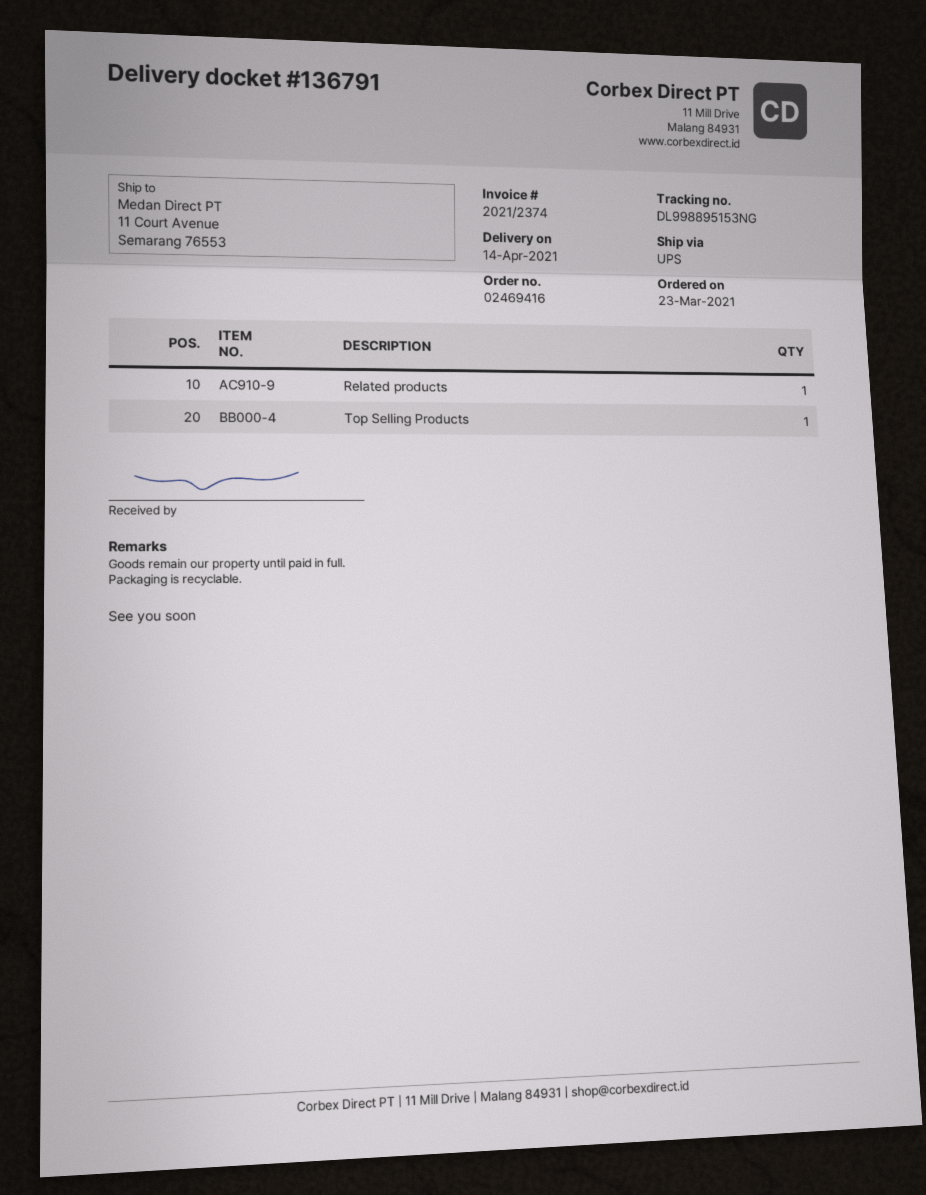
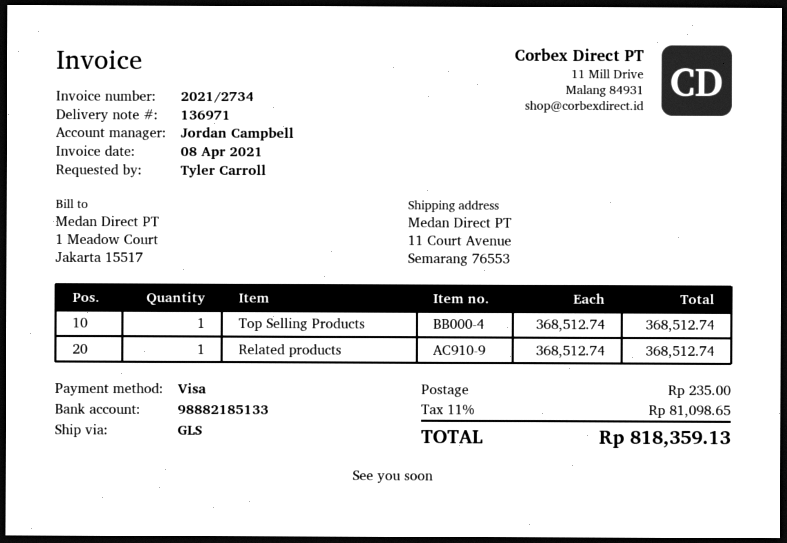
delivery note number: 136791 -> 136971
invoice number: 2021/2374 -> 2021/2734
shipping method: UPS -> GLS

